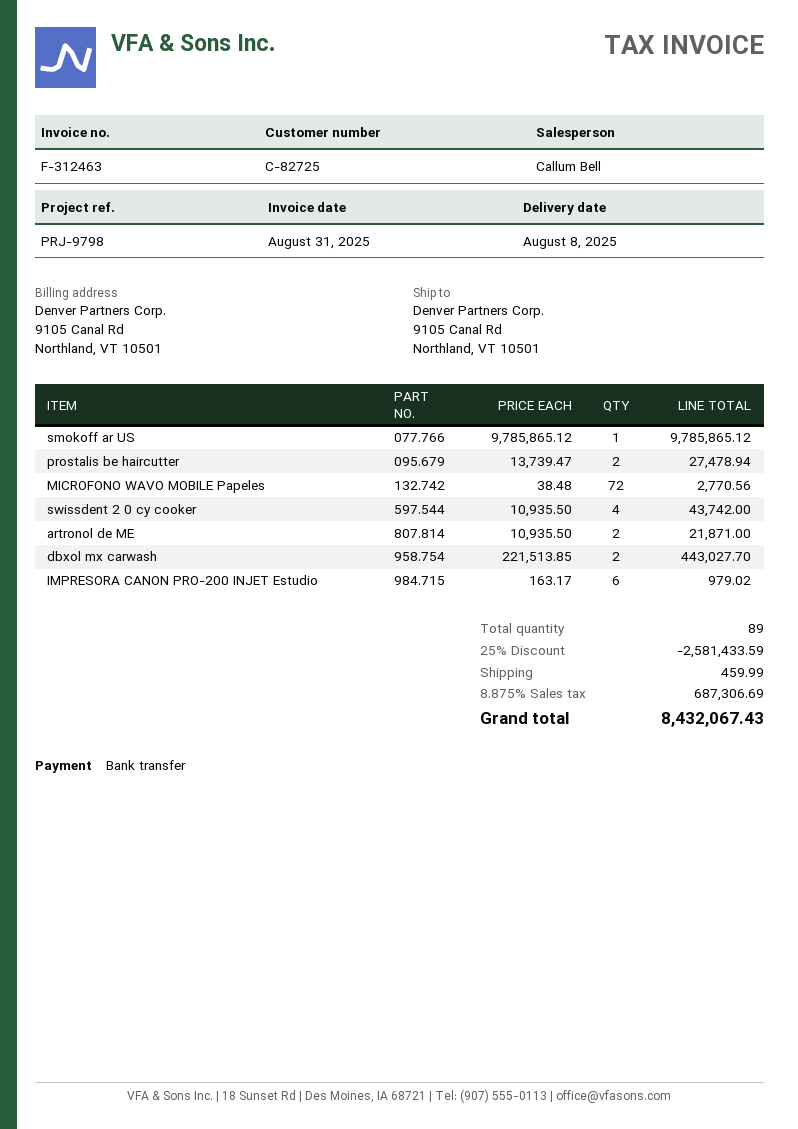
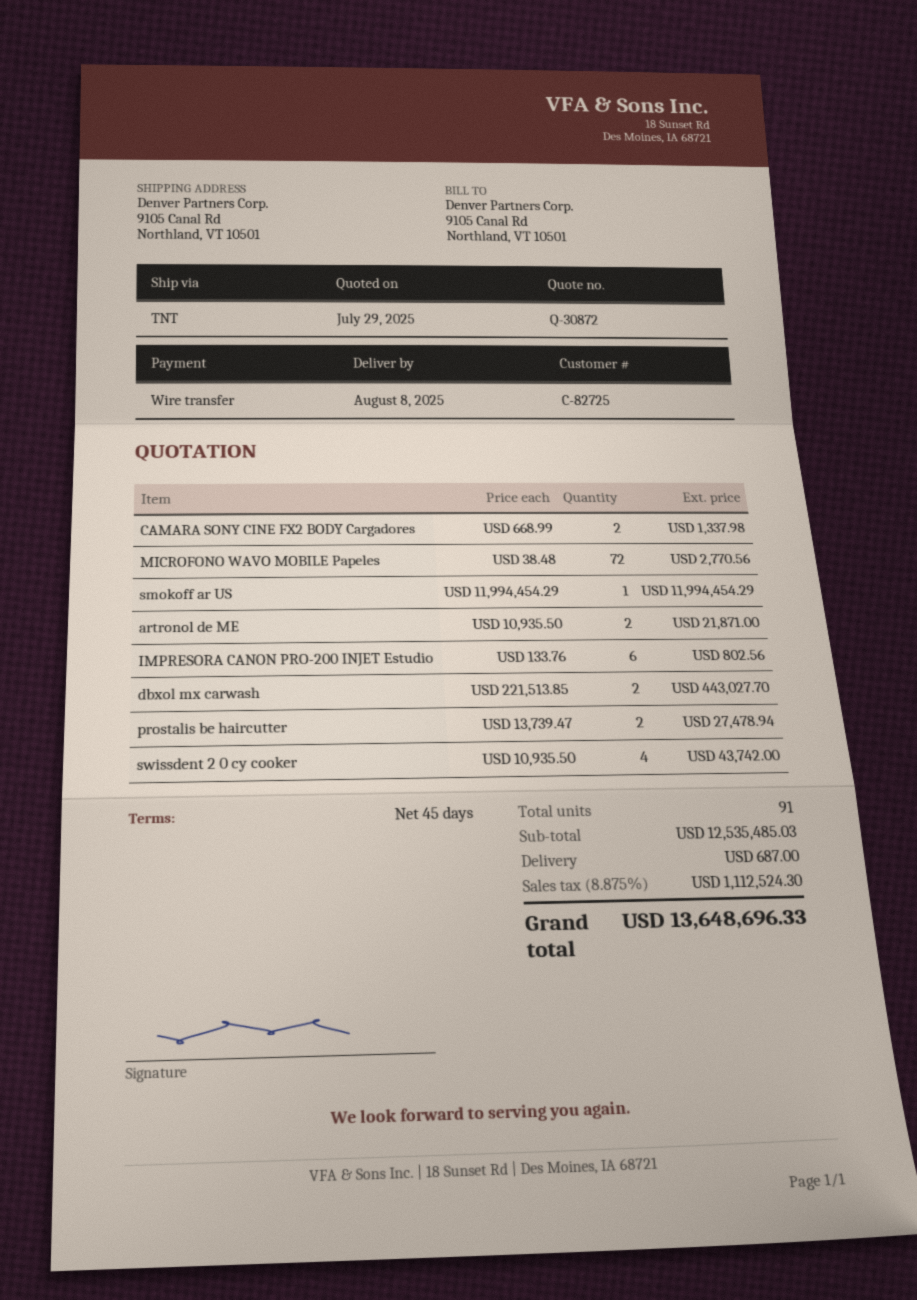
smokoff ar US: 1 x 9785865.12 = 9785865.12 -> 1 x 11994454.29 = 11994454.29
IMPRESORA CANON PRO-200 INJET Estudio: 6 x 163.17 = 979.02 -> 6 x 133.76 = 802.56
CAMARA SONY CINE FX2 BODY Cargadores: none -> 2 x 668.99 = 1337.98
total quantity: 89 -> 91
discount: 25% = 2581433.59 -> none
shipping: 459.99 -> 687.00
tax: 8.875% = 687306.69 -> 8.875% = 1112524.30
total: 8432067.43 -> 13648696.33

